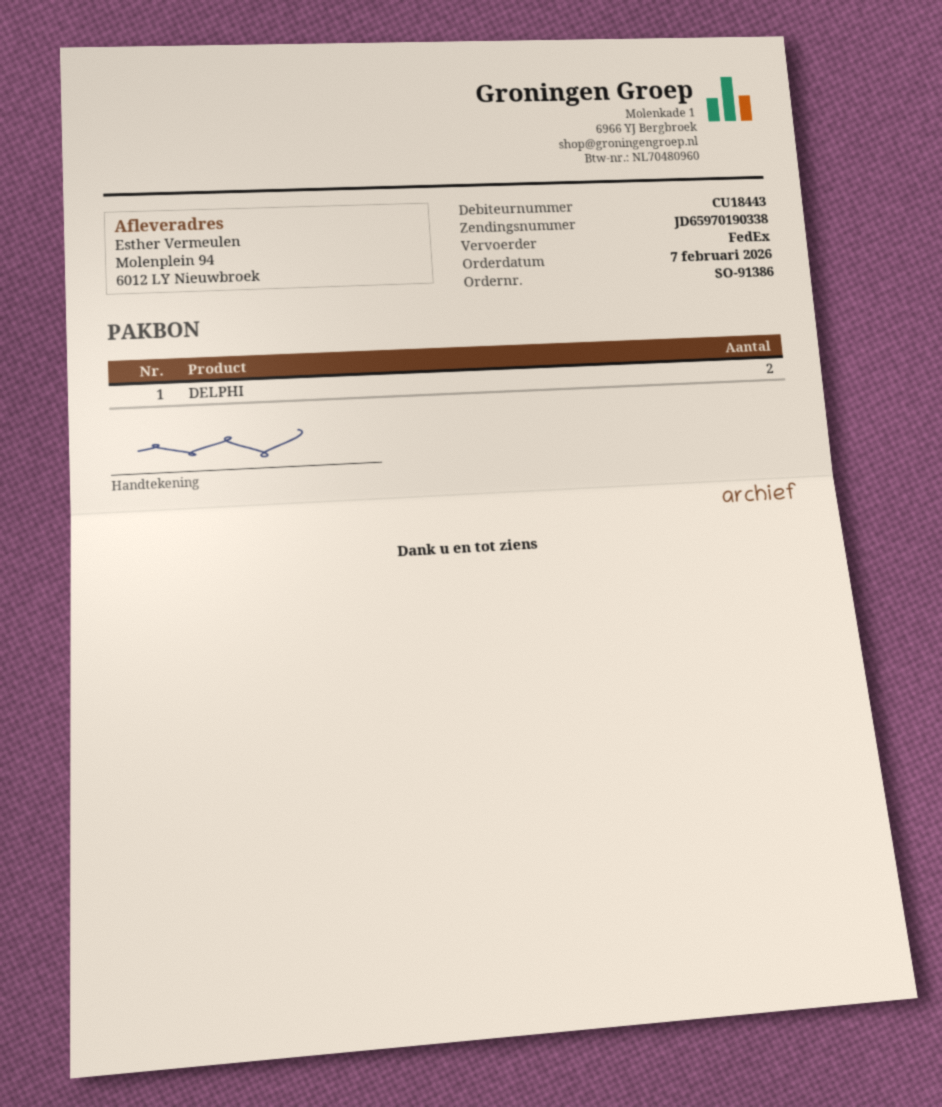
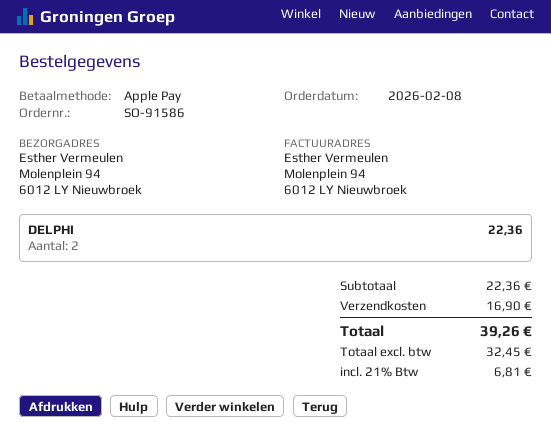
order number: SO-91386 -> SO-91586
order date: 2026-02-07 -> 2026-02-08

